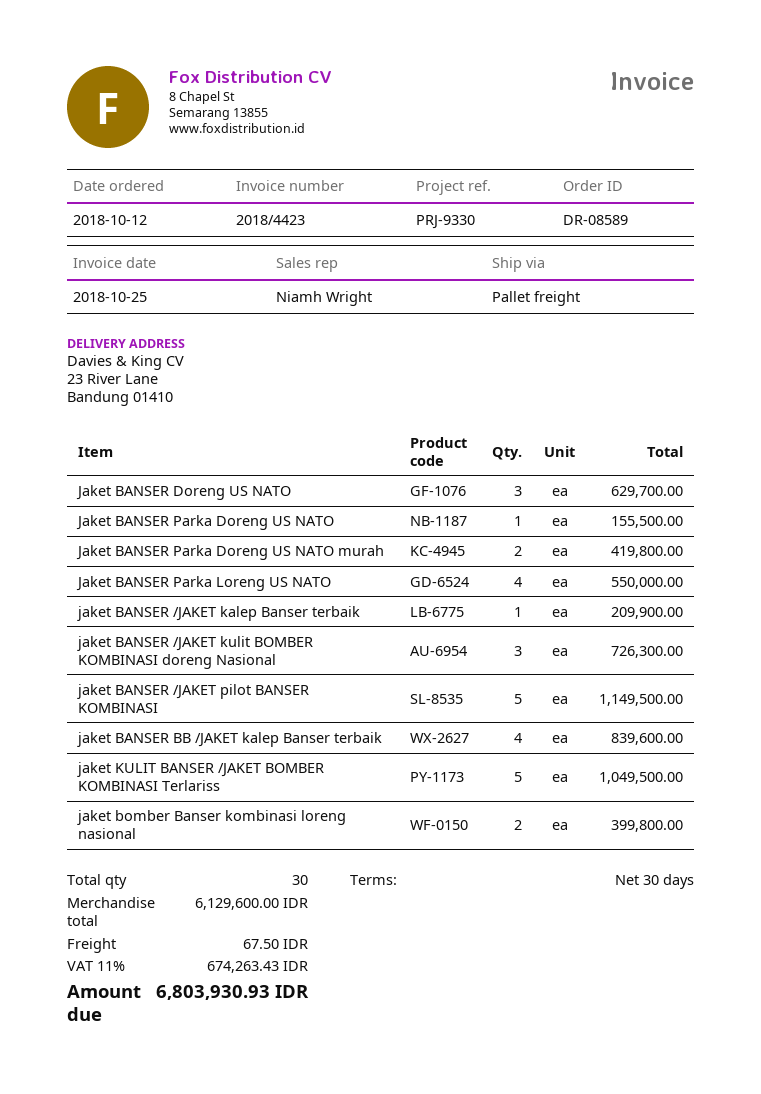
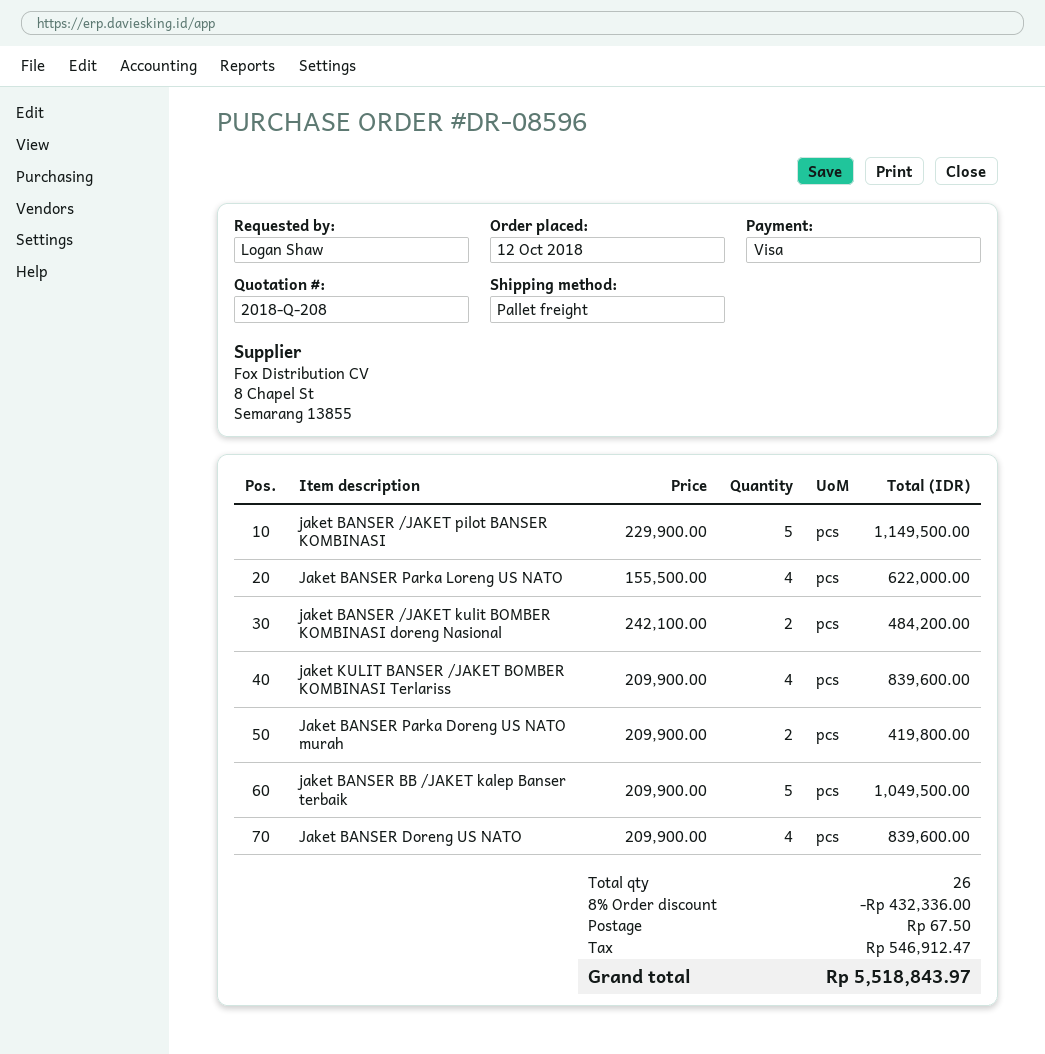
order number: DR-08589 -> DR-08596
Jaket BANSER Doreng US NATO: 3 for 629700.00 -> 4 for 839600.00
Jaket BANSER Parka Doreng US NATO: 1 for 155500.00 -> none
Jaket BANSER Parka Loreng US NATO: 4 for 550000.00 -> 4 for 622000.00
jaket BANSER /JAKET kalep Banser terbaik: 1 for 209900.00 -> none
jaket BANSER /JAKET kulit BOMBER KOMBINASI doreng Nasional: 3 for 726300.00 -> 2 for 484200.00
jaket BANSER BB /JAKET kalep Banser terbaik: 4 for 839600.00 -> 5 for 1049500.00
jaket KULIT BANSER /JAKET BOMBER KOMBINASI Terlariss: 5 for 1049500.00 -> 4 for 839600.00
jaket bomber Banser kombinasi loreng nasional: 2 for 399800.00 -> none
total quantity: 30 -> 26
discount: none -> 8% = 432336.00
tax: 674263.43 -> 546912.47
total: 6803930.93 -> 5518843.97

